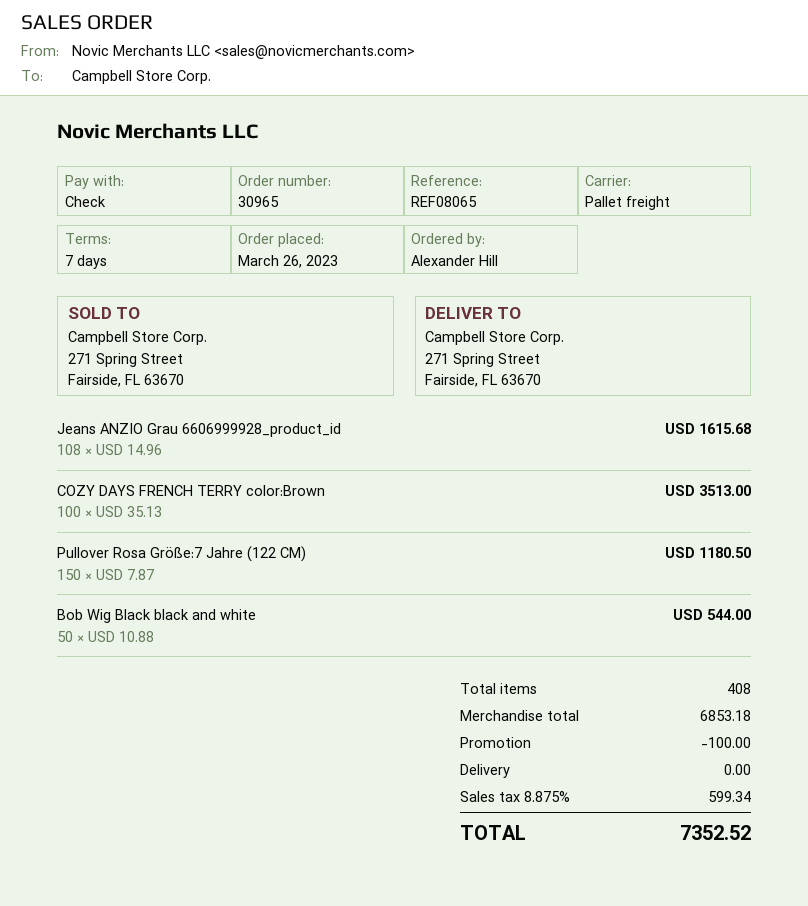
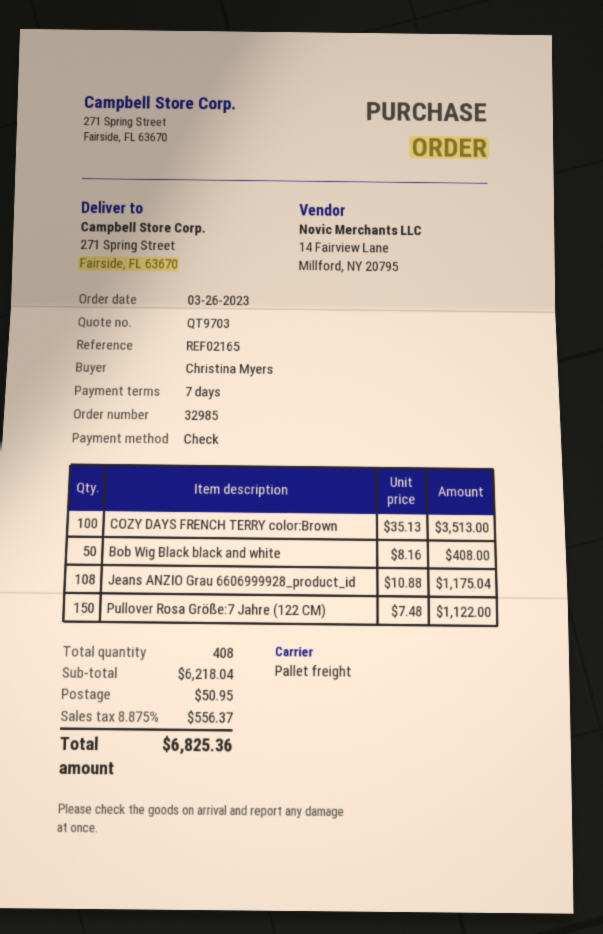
order number: 30965 -> 32985
reference: REF08065 -> REF02165
ordered by: Alexander Hill -> Christina Myers
Jeans ANZIO Grau 6606999928_product_id: 108 x 14.96 = 1615.68 -> 108 x 10.88 = 1175.04
Pullover Rosa Größe:7 Jahre (122 CM): 150 x 7.87 = 1180.50 -> 150 x 7.48 = 1122.00
Bob Wig Black black and white: 50 x 10.88 = 544.00 -> 50 x 8.16 = 408.00
subtotal: 6853.18 -> 6218.04
discount: 100.00 -> none
shipping: 0.00 -> 50.95
tax: 8.875% = 599.34 -> 8.875% = 556.37
total: 7352.52 -> 6825.36

